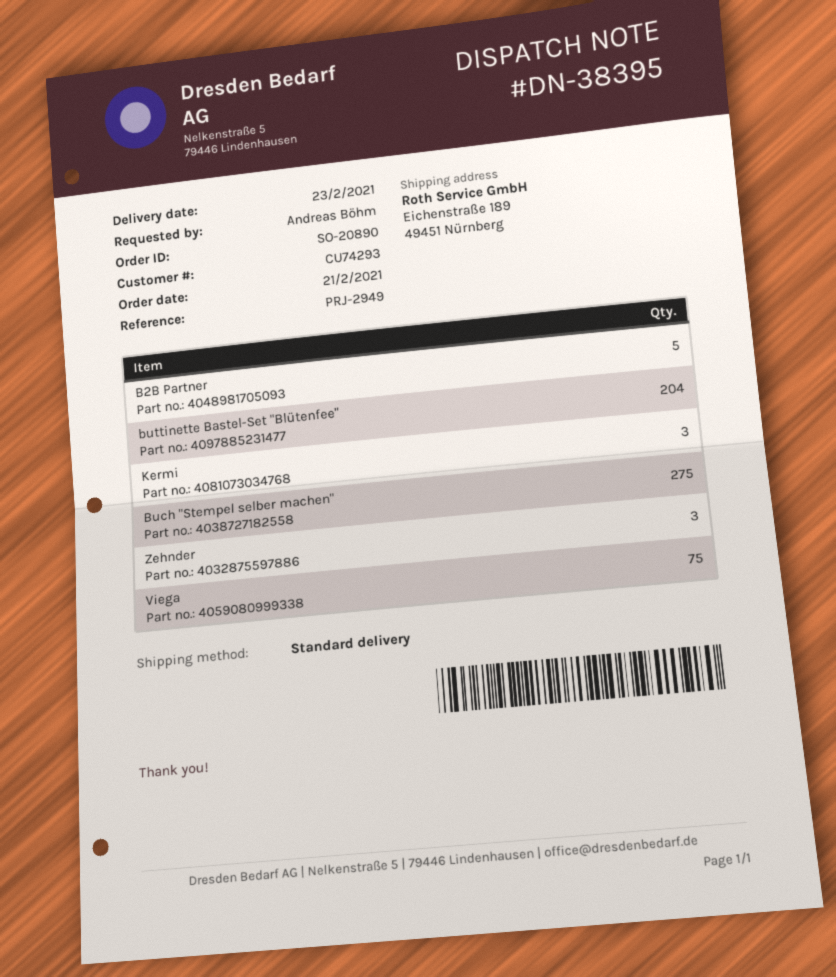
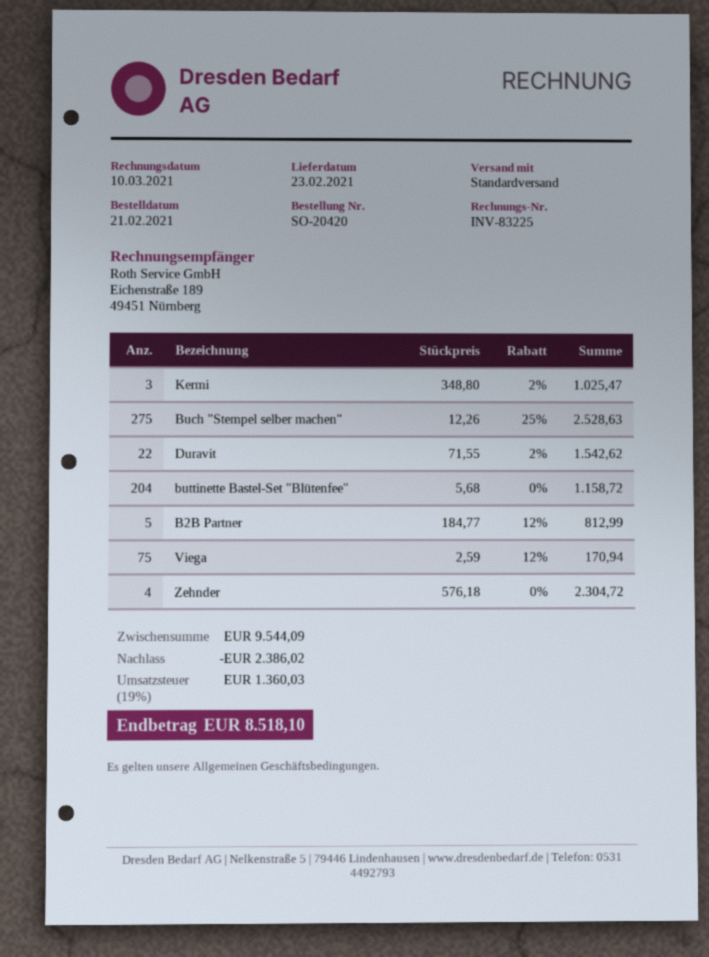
order number: SO-20890 -> SO-20420
Zehnder: 3 -> 4
Duravit: none -> 22

